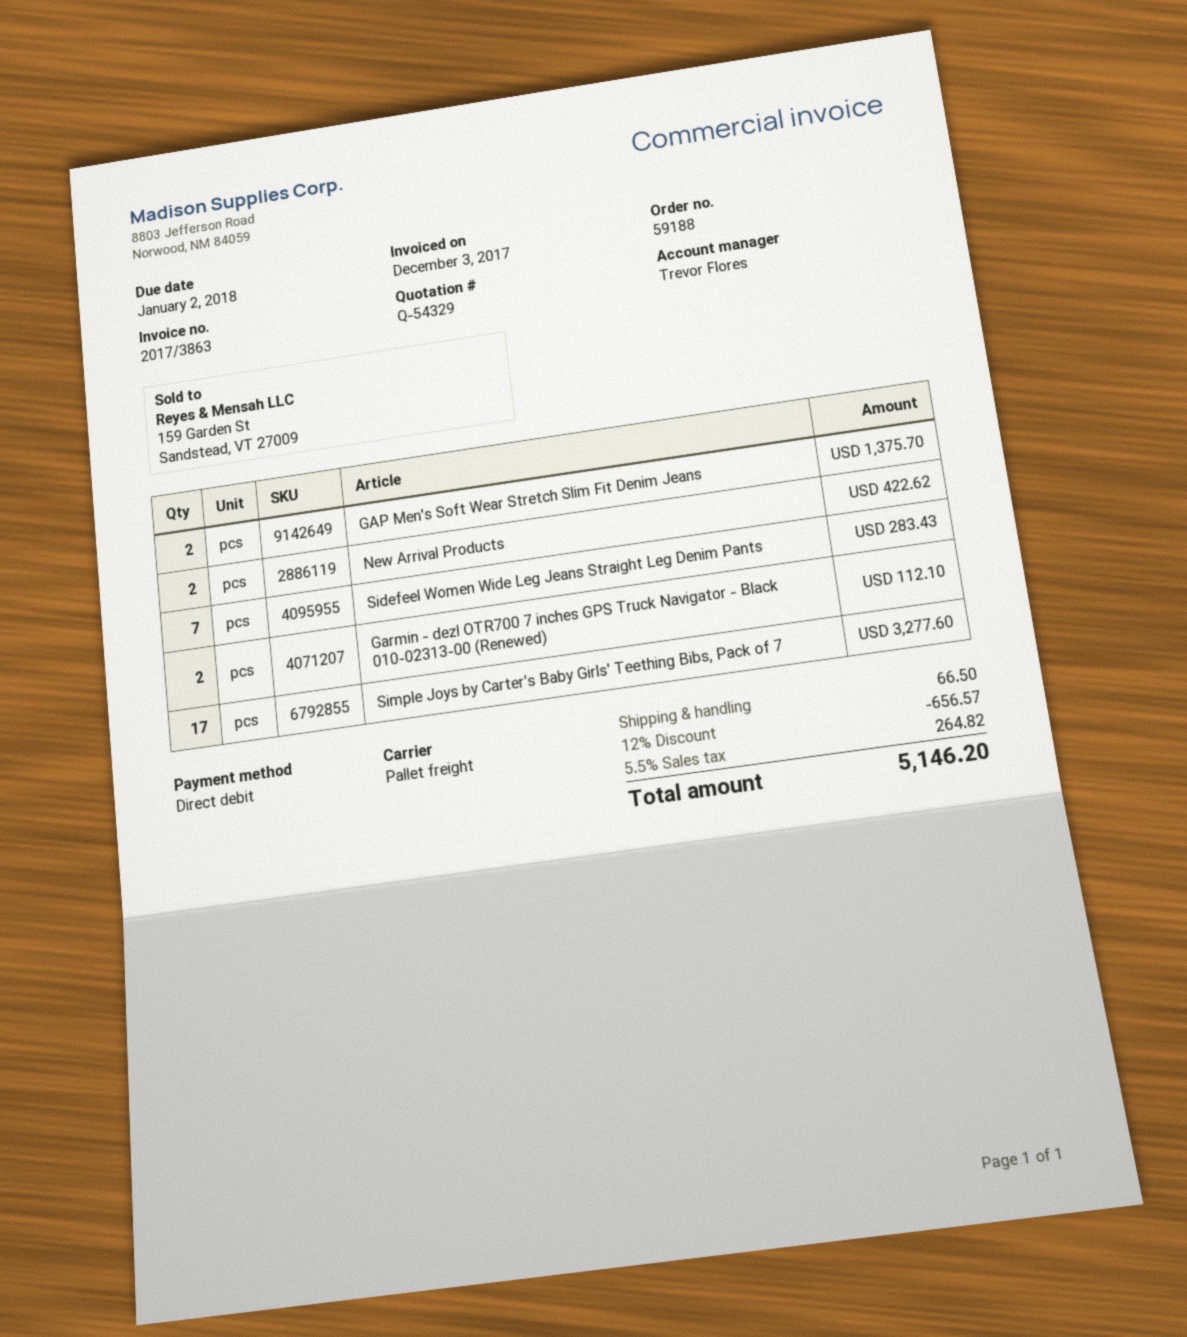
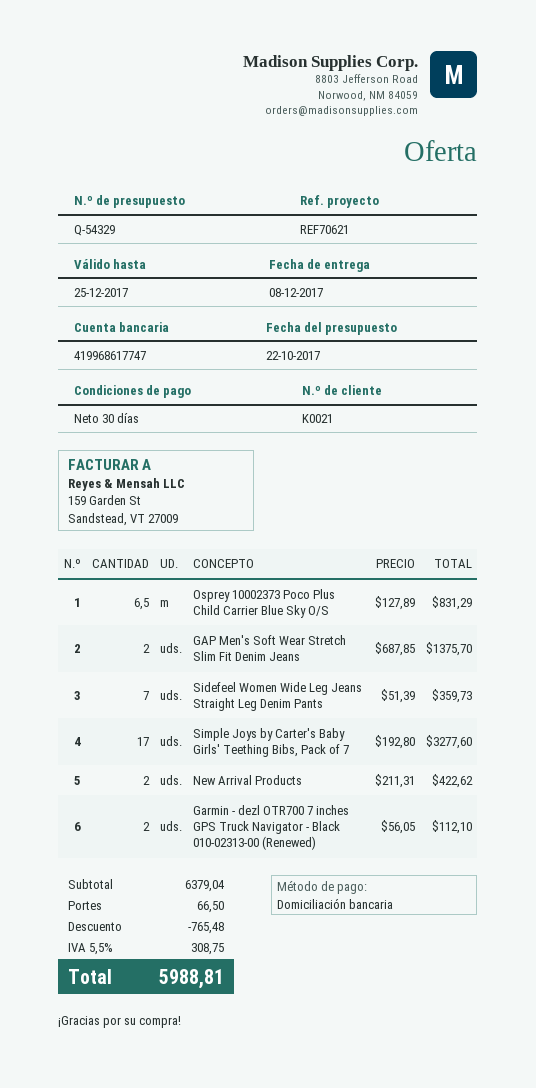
Sidefeel Women Wide Leg Jeans Straight Leg Denim Pants: 7 for 283.43 -> 7 for 359.73
Osprey 10002373 Poco Plus Child Carrier Blue Sky O/S: none -> 6.5 for 831.29
discount: 656.57 -> 765.48
tax: 5.5% = 264.82 -> 5.5% = 308.75
total: 5146.20 -> 5988.81

